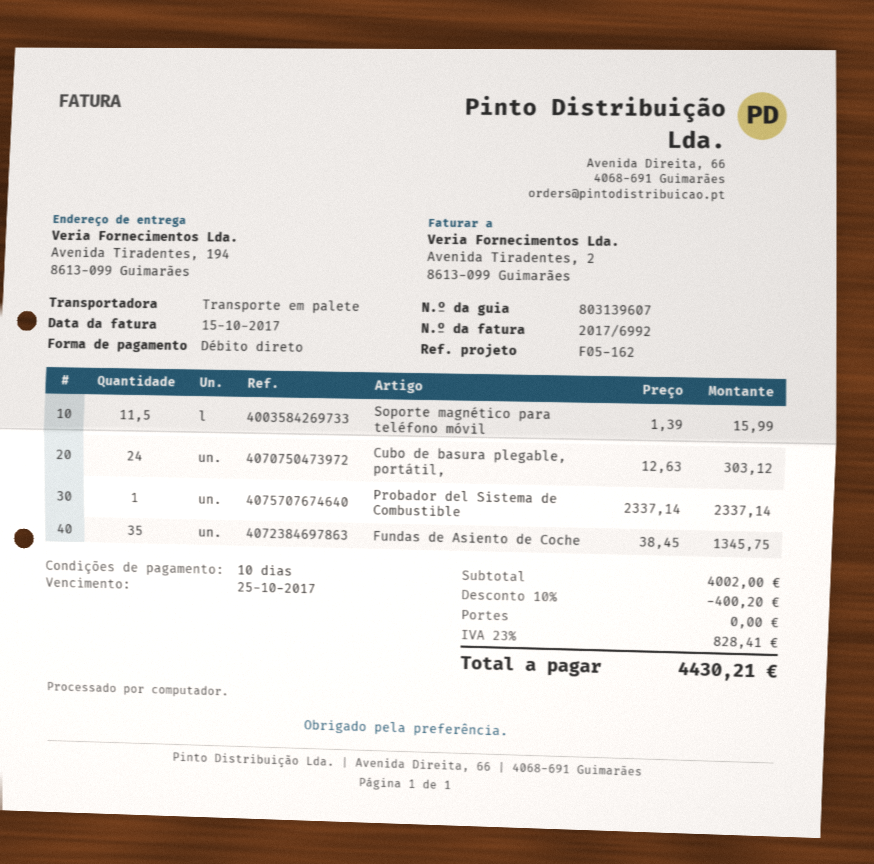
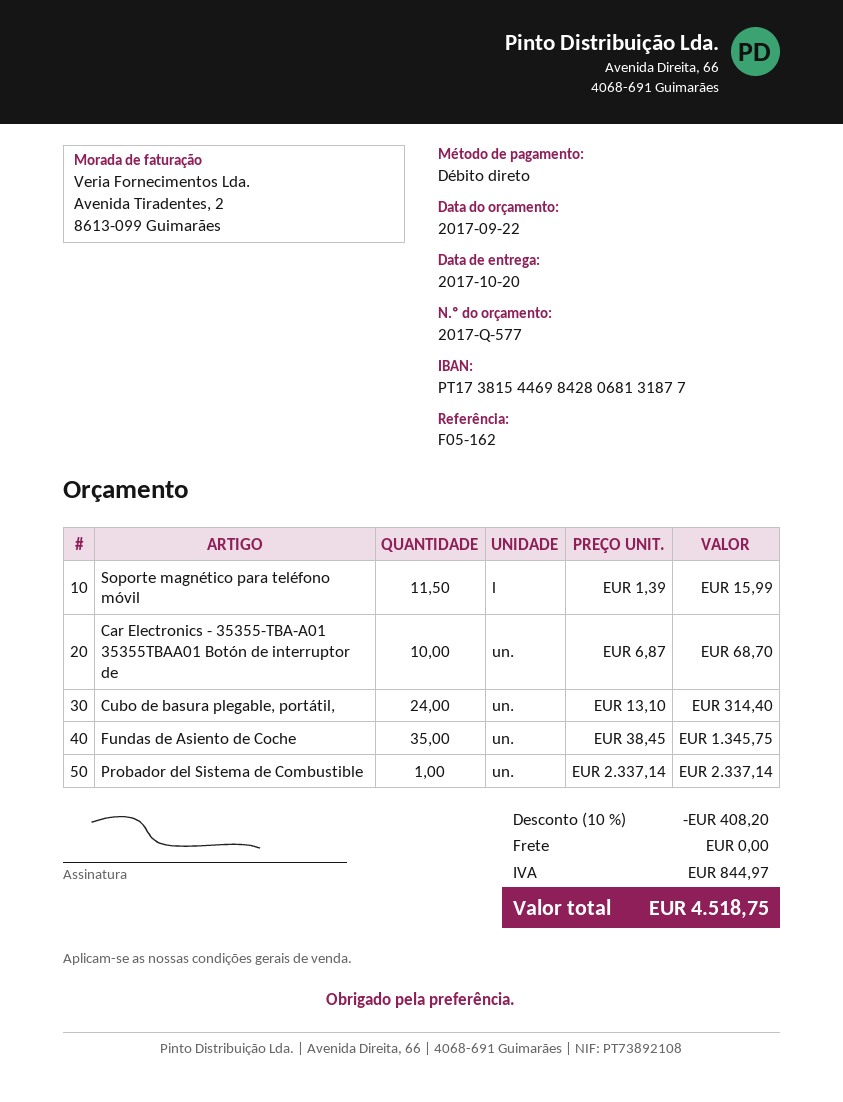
Cubo de basura plegable, portátil,: 24 x 12.63 = 303.12 -> 24 x 13.10 = 314.40
Car Electronics - 35355-TBA-A01 35355TBAA01 Botón de interruptor de: none -> 10 x 6.87 = 68.70
discount: 10% = 400.20 -> 10% = 408.20
tax: 828.41 -> 844.97
total: 4430.21 -> 4518.75

